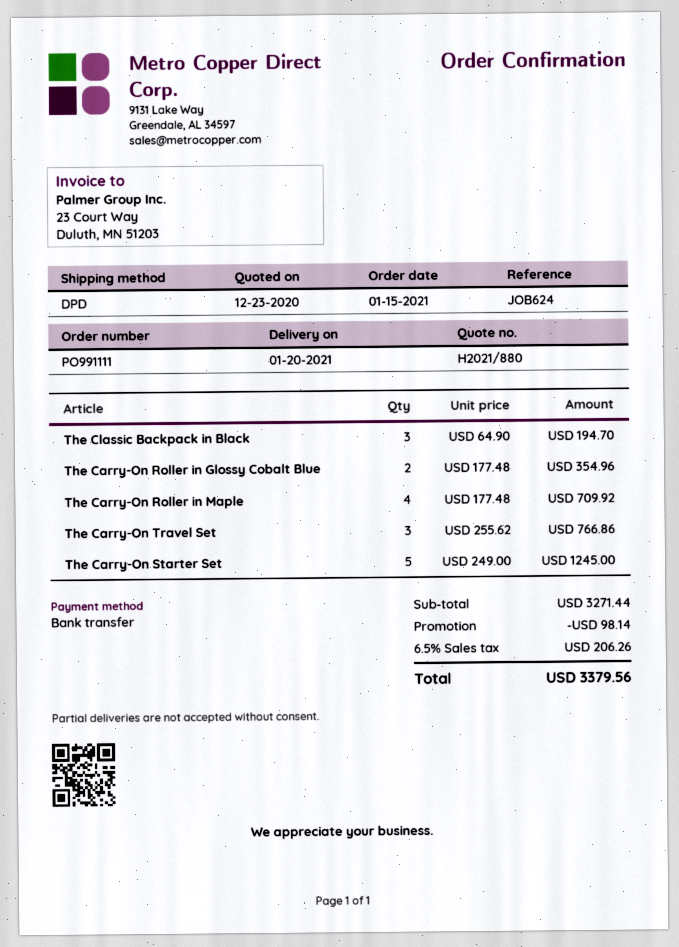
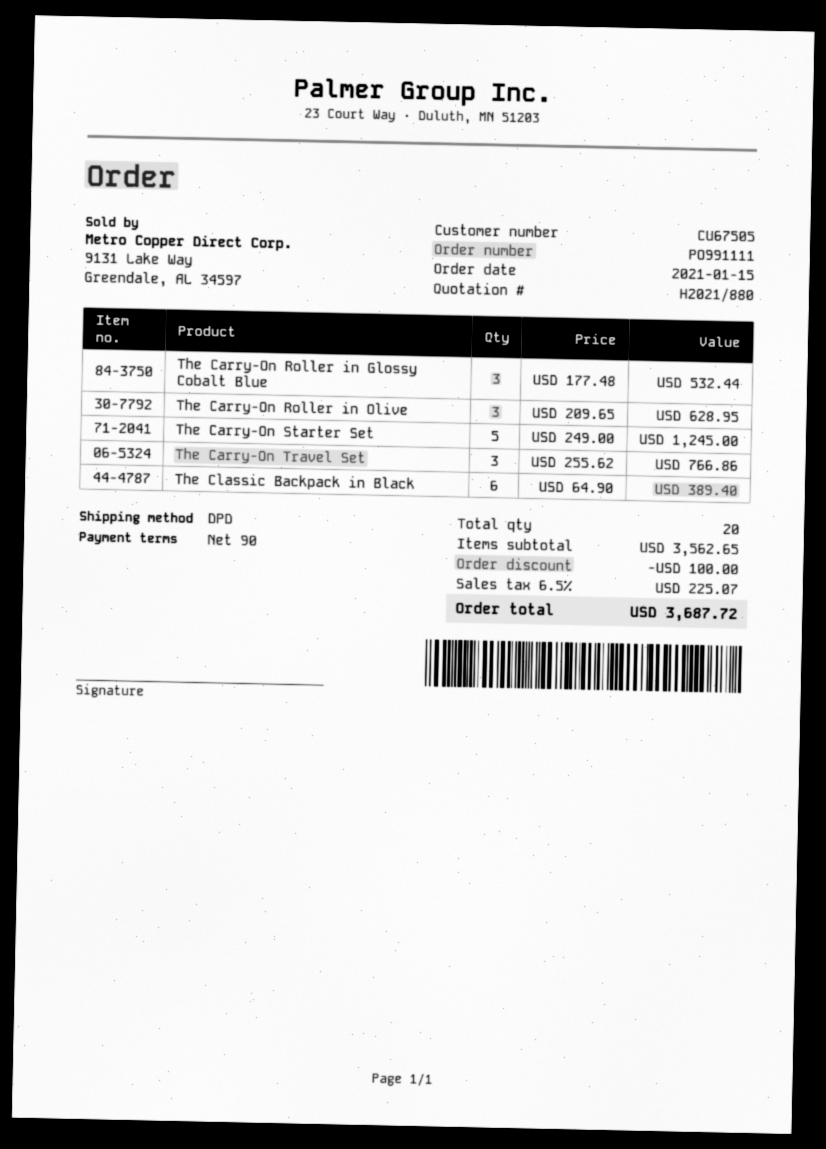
The Classic Backpack in Black: 3 x 64.90 = 194.70 -> 6 x 64.90 = 389.40
The Carry-On Roller in Glossy Cobalt Blue: 2 x 177.48 = 354.96 -> 3 x 177.48 = 532.44
The Carry-On Roller in Maple: 4 x 177.48 = 709.92 -> none
The Carry-On Roller in Olive: none -> 3 x 209.65 = 628.95
subtotal: 3271.44 -> 3562.65
discount: 98.14 -> 100.00
tax: 6.5% = 206.26 -> 6.5% = 225.07
total: 3379.56 -> 3687.72

